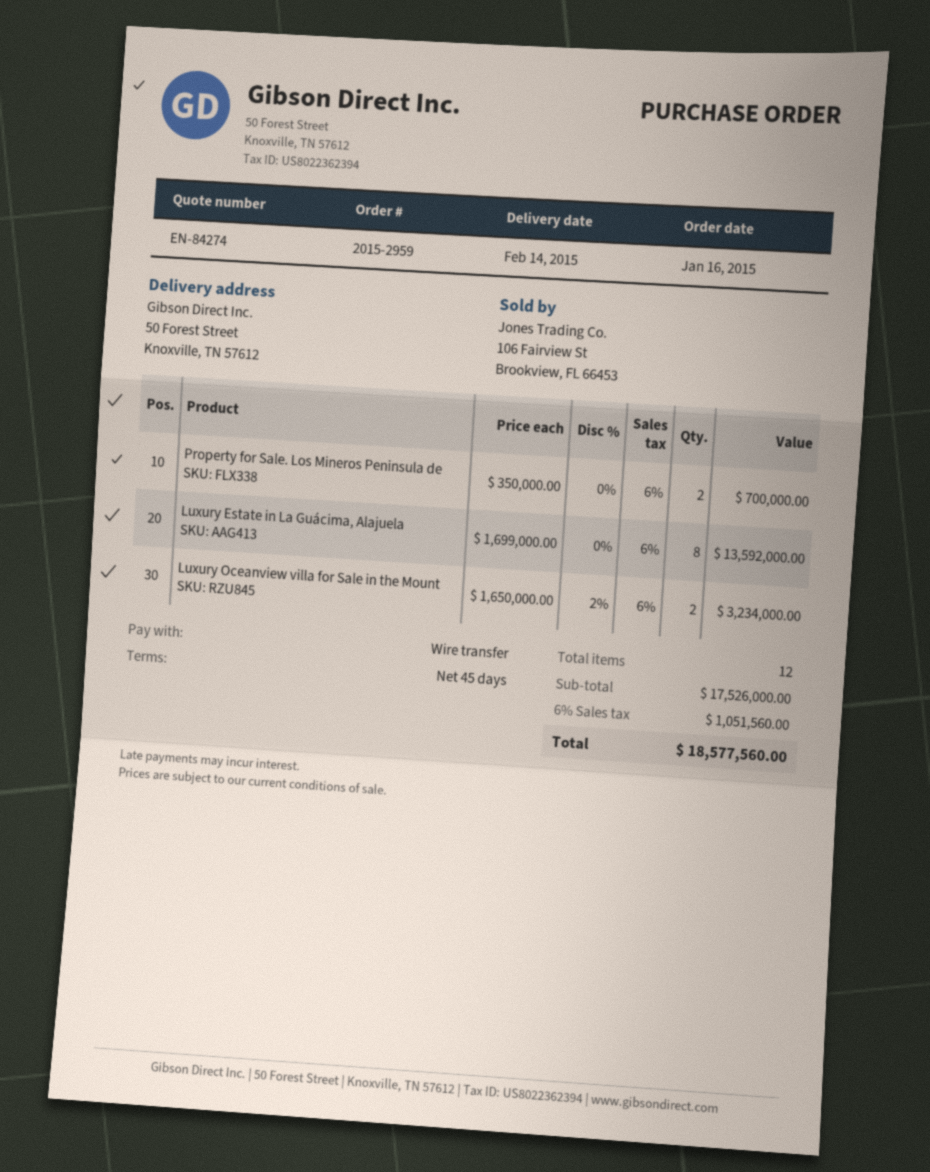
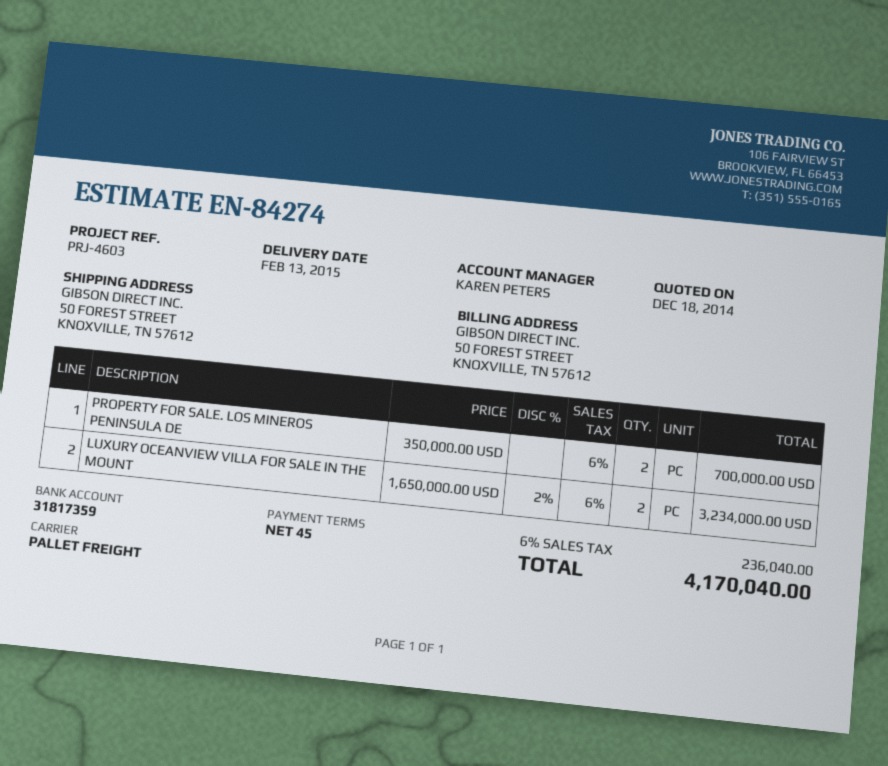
delivery date: 2015-02-14 -> 2015-02-13
Luxury Estate in La Guácima, Alajuela: 8 x 1699000.00 = 13592000.00 -> none
tax: 6% = 1051560.00 -> 6% = 236040.00
total: 18577560.00 -> 4170040.00

